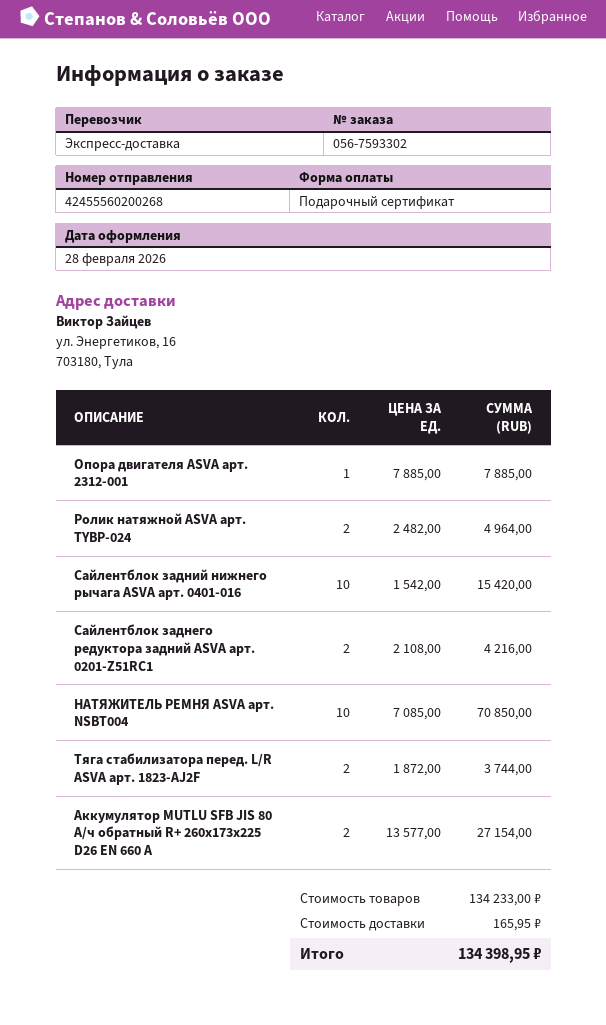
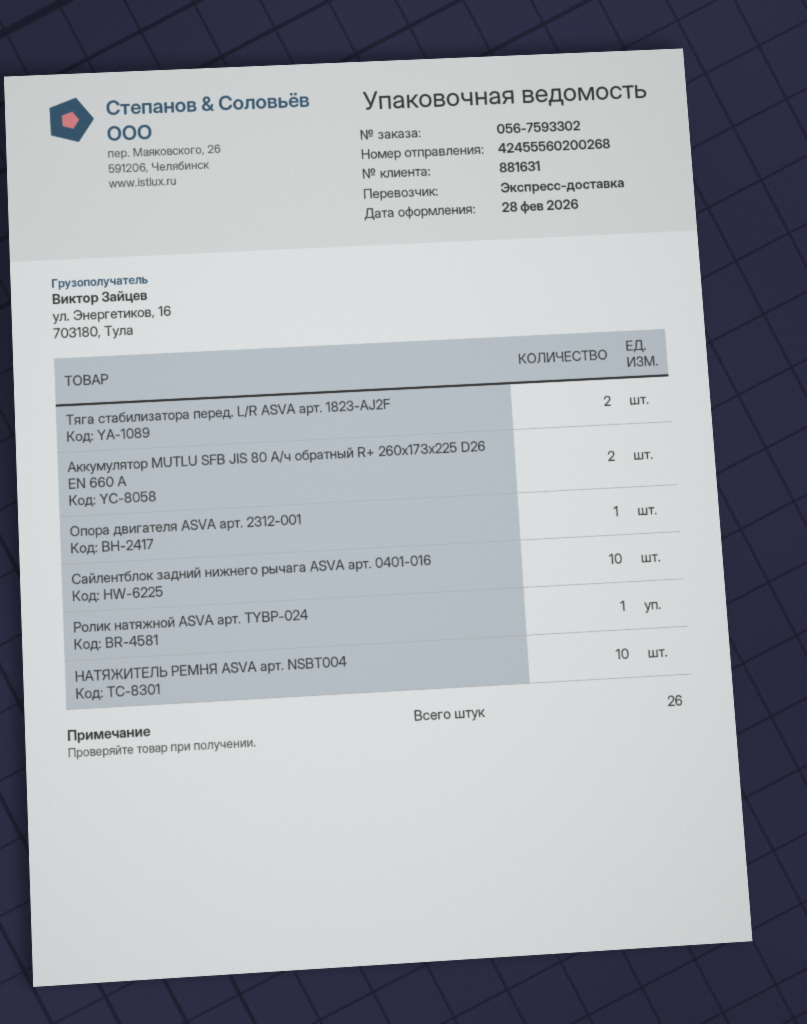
Ролик натяжной ASVA арт. TYBP-024: 2 -> 1
Сайлентблок заднего редуктора задний ASVA арт. 0201-Z51RC1: 2 -> none

